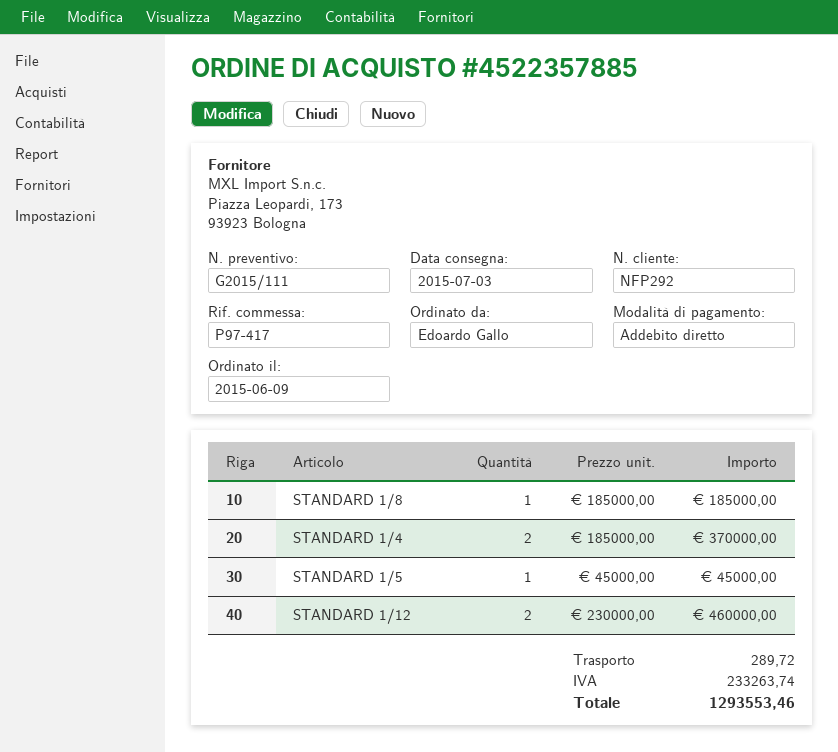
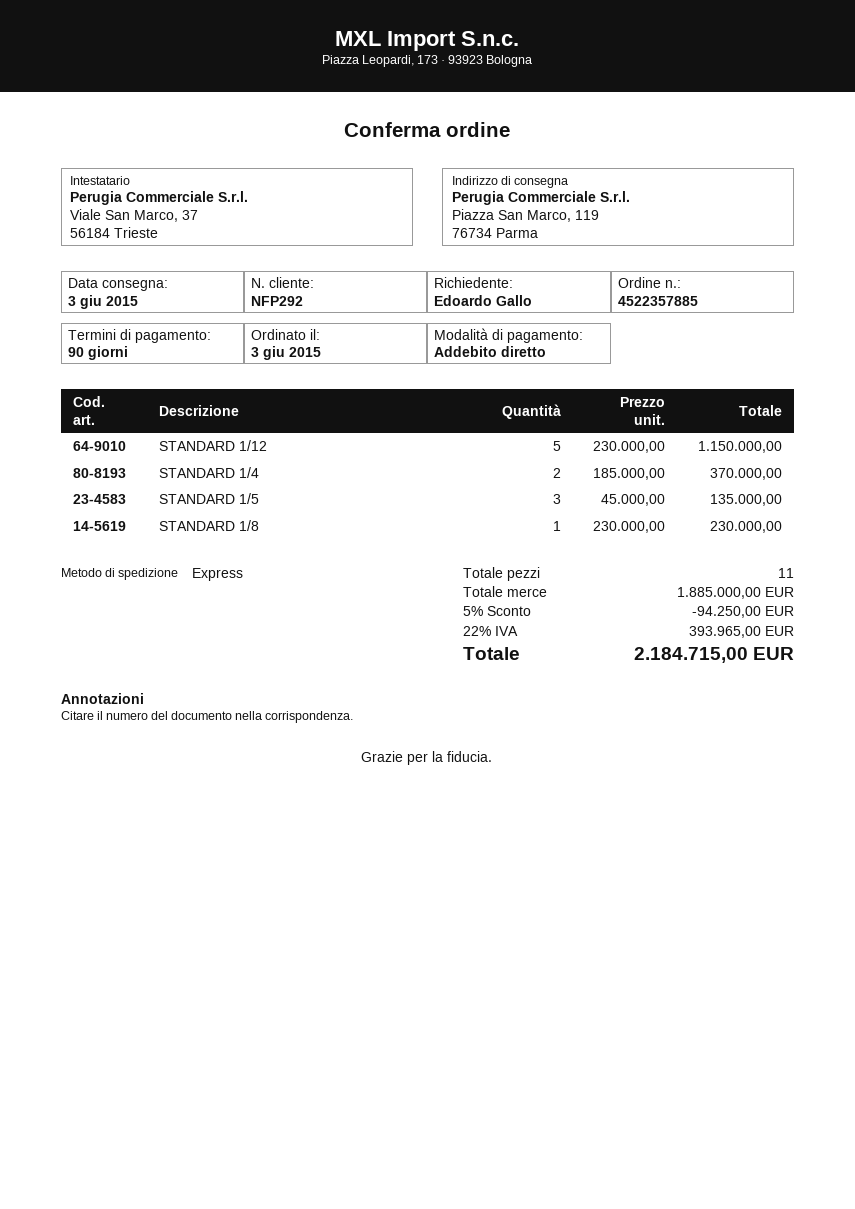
order date: 2015-06-09 -> 2015-06-03
delivery date: 2015-07-03 -> 2015-06-03
STANDARD 1/8: 1 x 185000.00 = 185000.00 -> 1 x 230000.00 = 230000.00
STANDARD 1/5: 1 x 45000.00 = 45000.00 -> 3 x 45000.00 = 135000.00
STANDARD 1/12: 2 x 230000.00 = 460000.00 -> 5 x 230000.00 = 1150000.00
discount: none -> 5% = 94250.00
shipping: 289.72 -> none
tax: 233263.74 -> 393965.00
total: 1293553.46 -> 2184715.00

